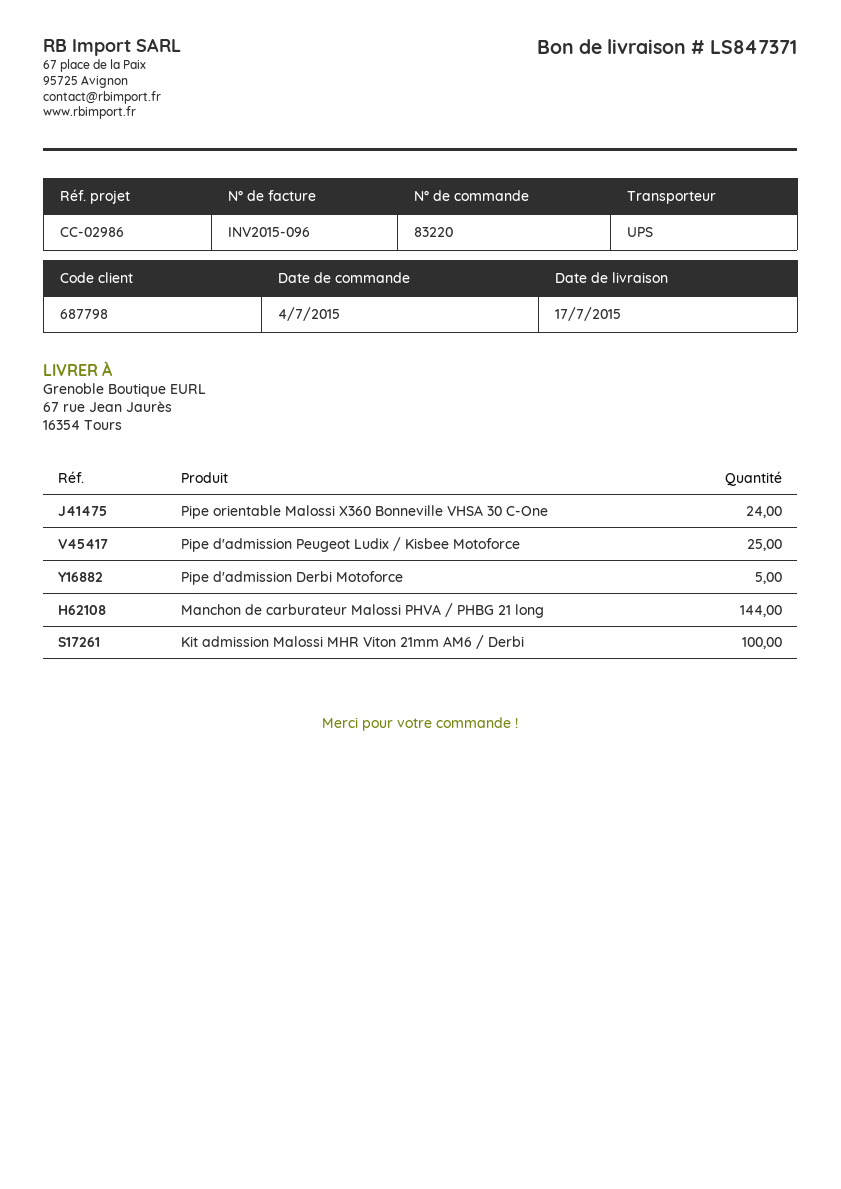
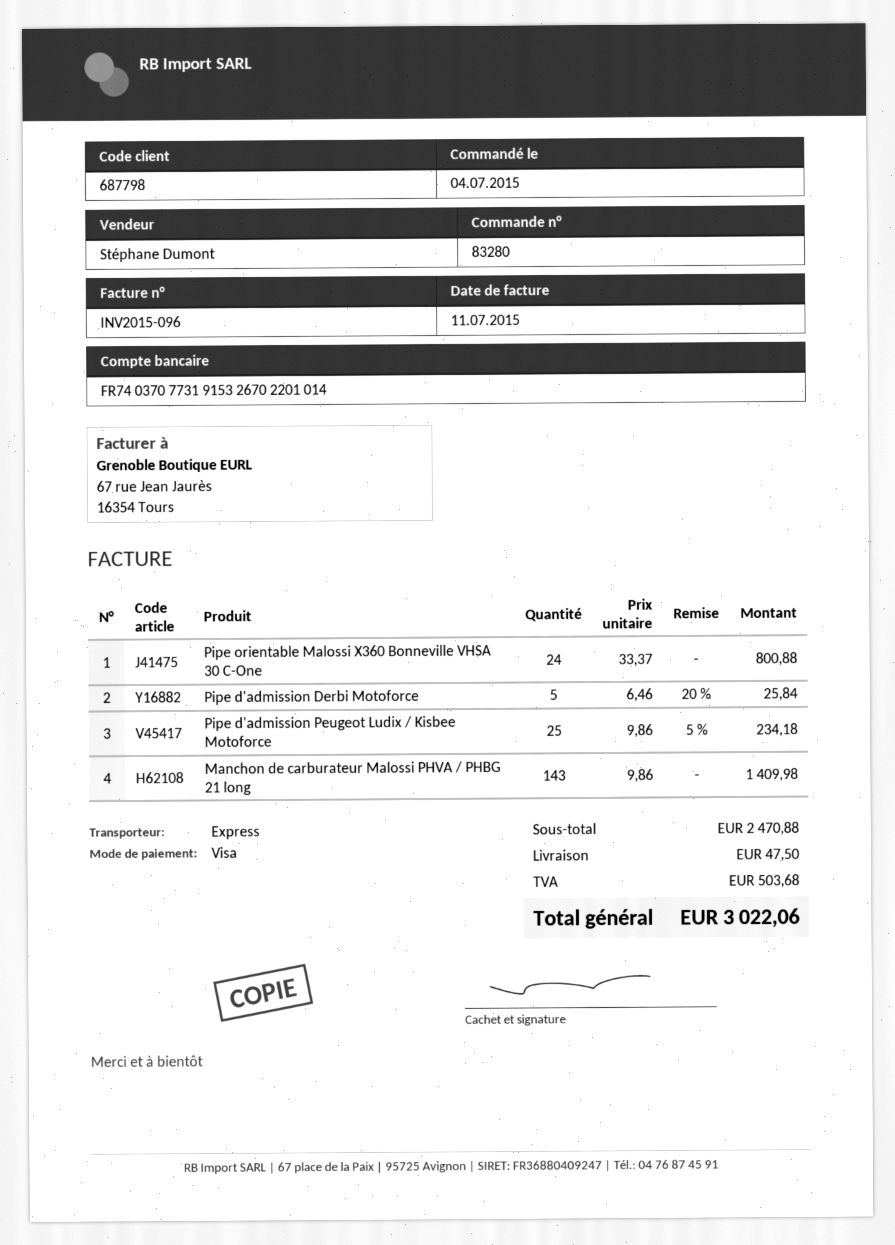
order number: 83220 -> 83280
shipping method: UPS -> express
Manchon de carburateur Malossi PHVA / PHBG 21 long: 144 -> 143
Kit admission Malossi MHR Viton 21mm AM6 / Derbi: 100 -> none

